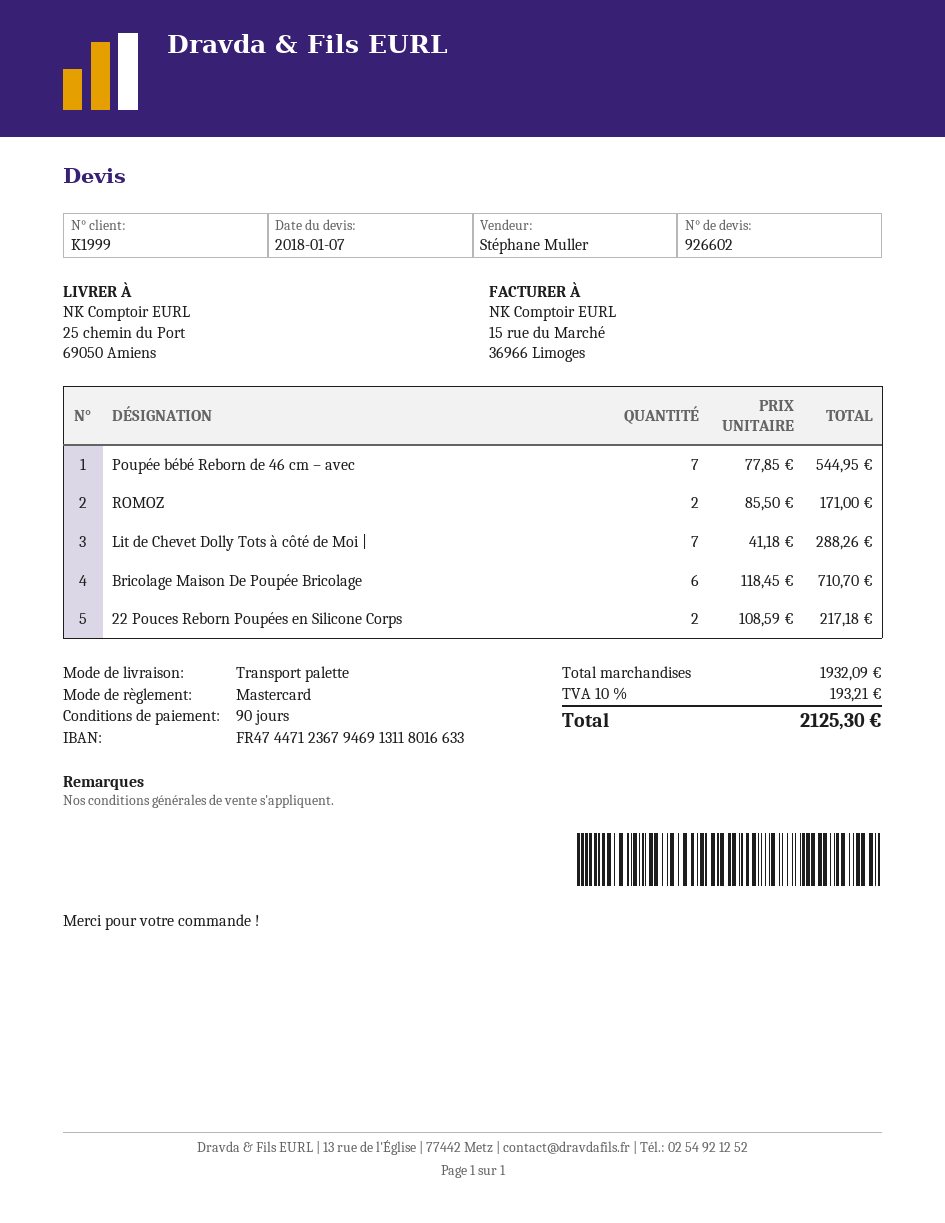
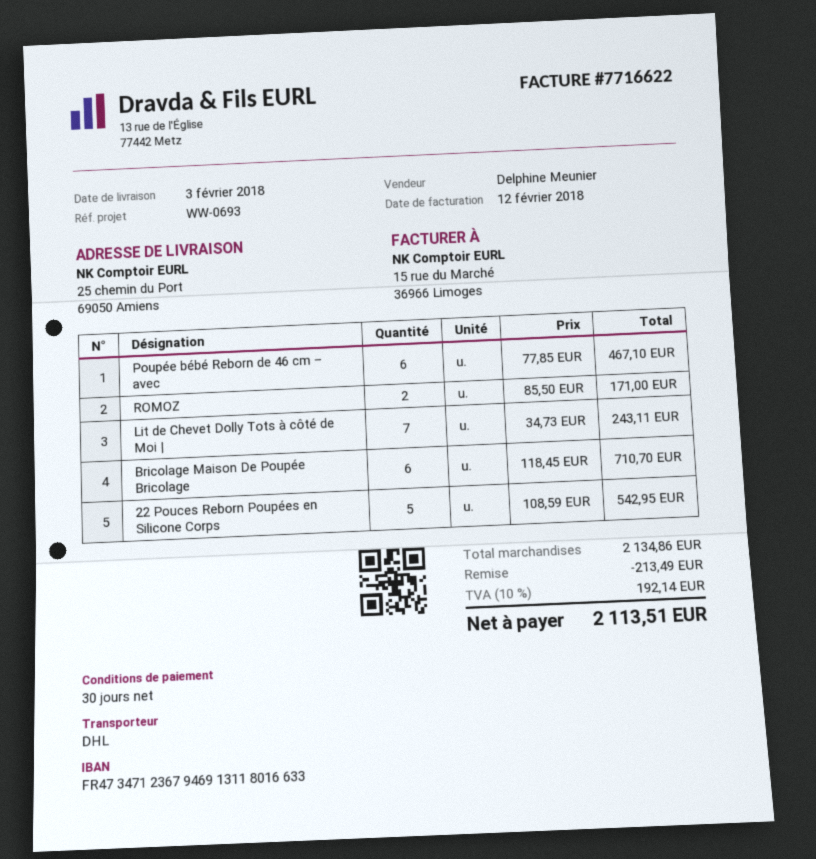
payment terms: 90 days -> 30 days
sales rep: Stéphane Muller -> Delphine Meunier
bank account: FR4744712367946913118016633 -> FR4734712367946913118016633
shipping method: pallet freight -> DHL
Poupée bébé Reborn de 46 cm – avec: 7 x 77.85 = 544.95 -> 6 x 77.85 = 467.10
Lit de Chevet Dolly Tots à côté de Moi |: 7 x 41.18 = 288.26 -> 7 x 34.73 = 243.11
22 Pouces Reborn Poupées en Silicone Corps: 2 x 108.59 = 217.18 -> 5 x 108.59 = 542.95
subtotal: 1932.09 -> 2134.86
discount: none -> 213.49
tax: 10% = 193.21 -> 10% = 192.14
total: 2125.30 -> 2113.51

